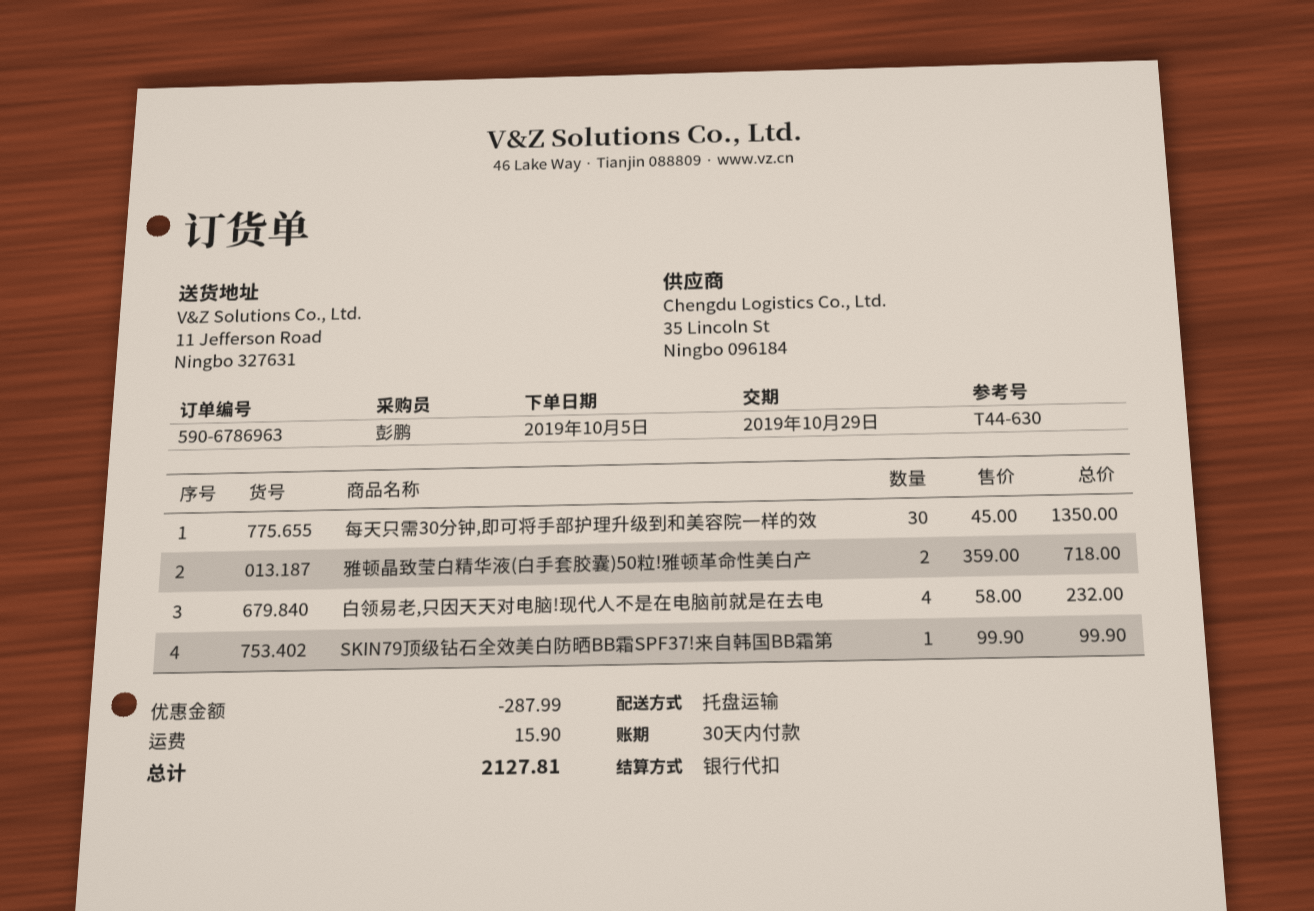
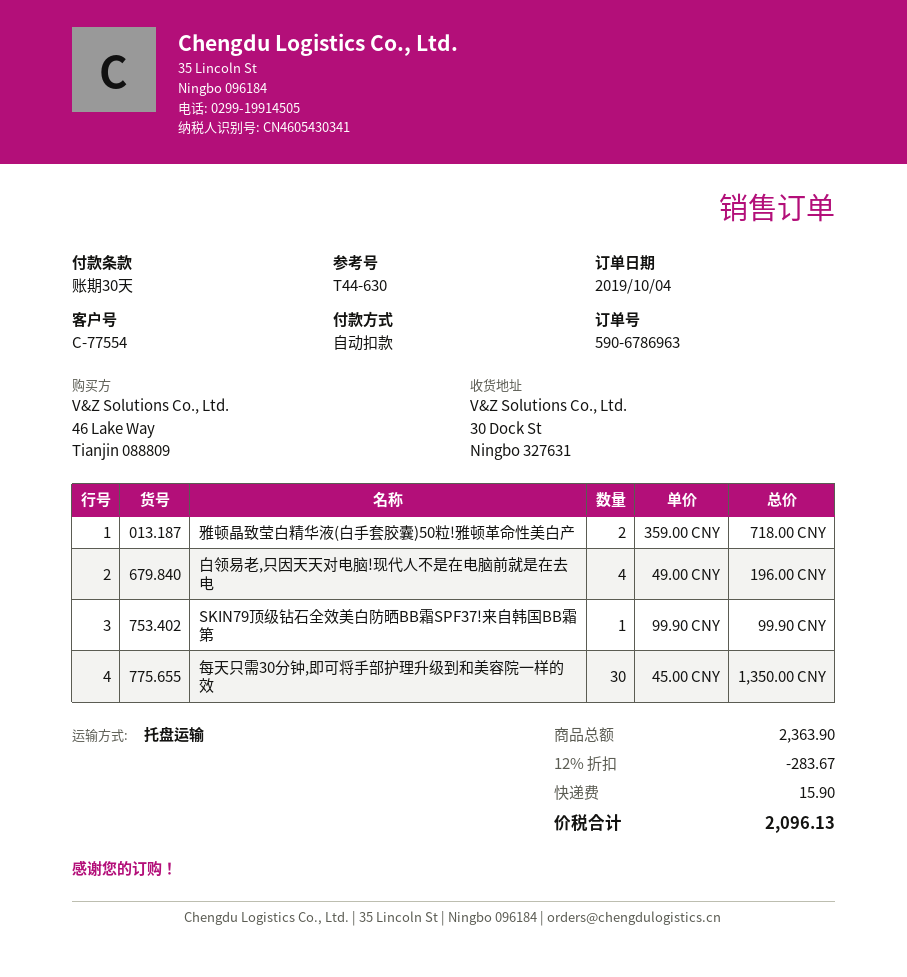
order date: 2019-10-05 -> 2019-10-04
ship to: 11 Jefferson Road, Ningbo 327631 -> 30 Dock St, Ningbo 327631
白领易老,只因天天对电脑!现代人不是在电脑前就是在去电: 4 x 58.00 = 232.00 -> 4 x 49.00 = 196.00
discount: 287.99 -> 283.67
total: 2127.81 -> 2096.13

